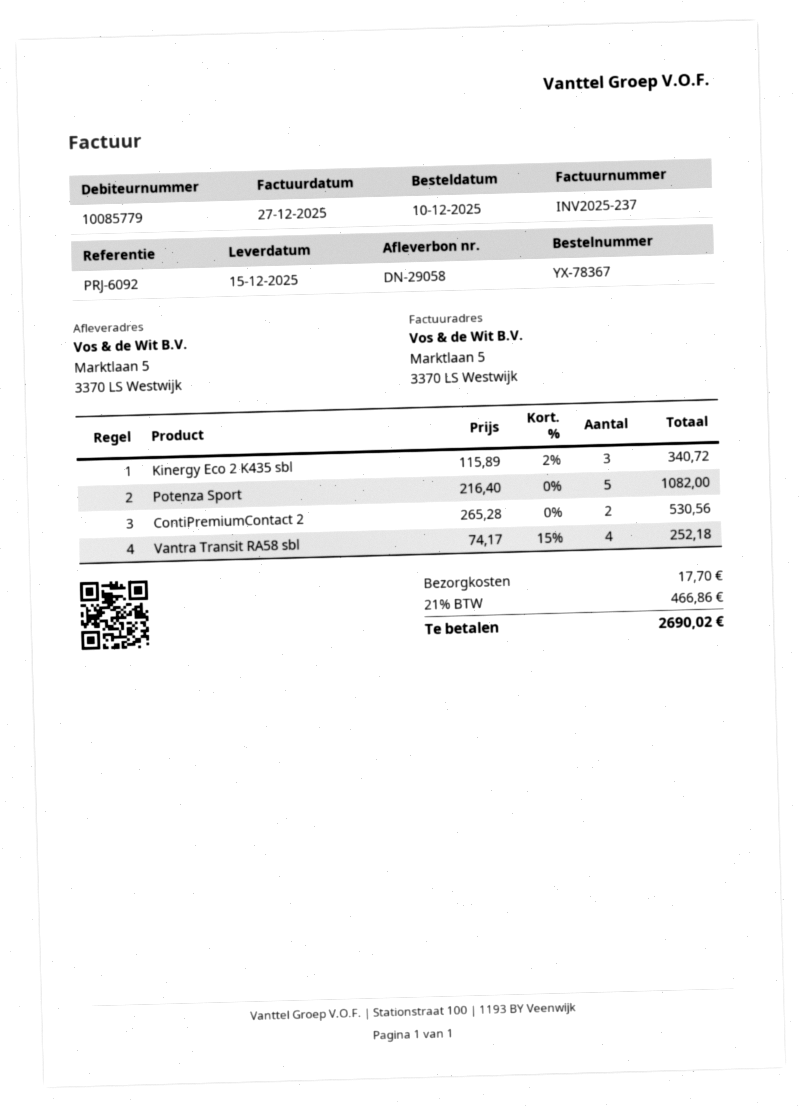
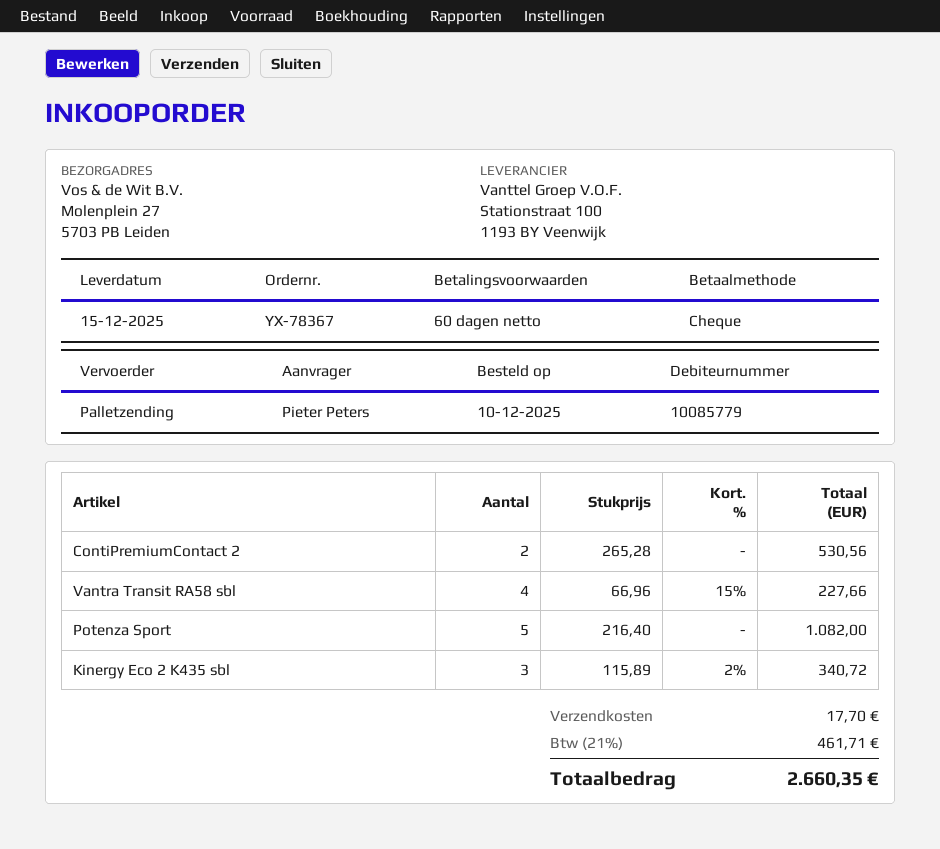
ship to: Marktlaan 5, 3370 LS Westwijk -> Molenplein 27, 5703 PB Leiden
Vantra Transit RA58 sbl: 4 x 74.17 - 15% = 252.18 -> 4 x 66.96 - 15% = 227.66
tax: 21% = 466.86 -> 21% = 461.71
total: 2690.02 -> 2660.35

